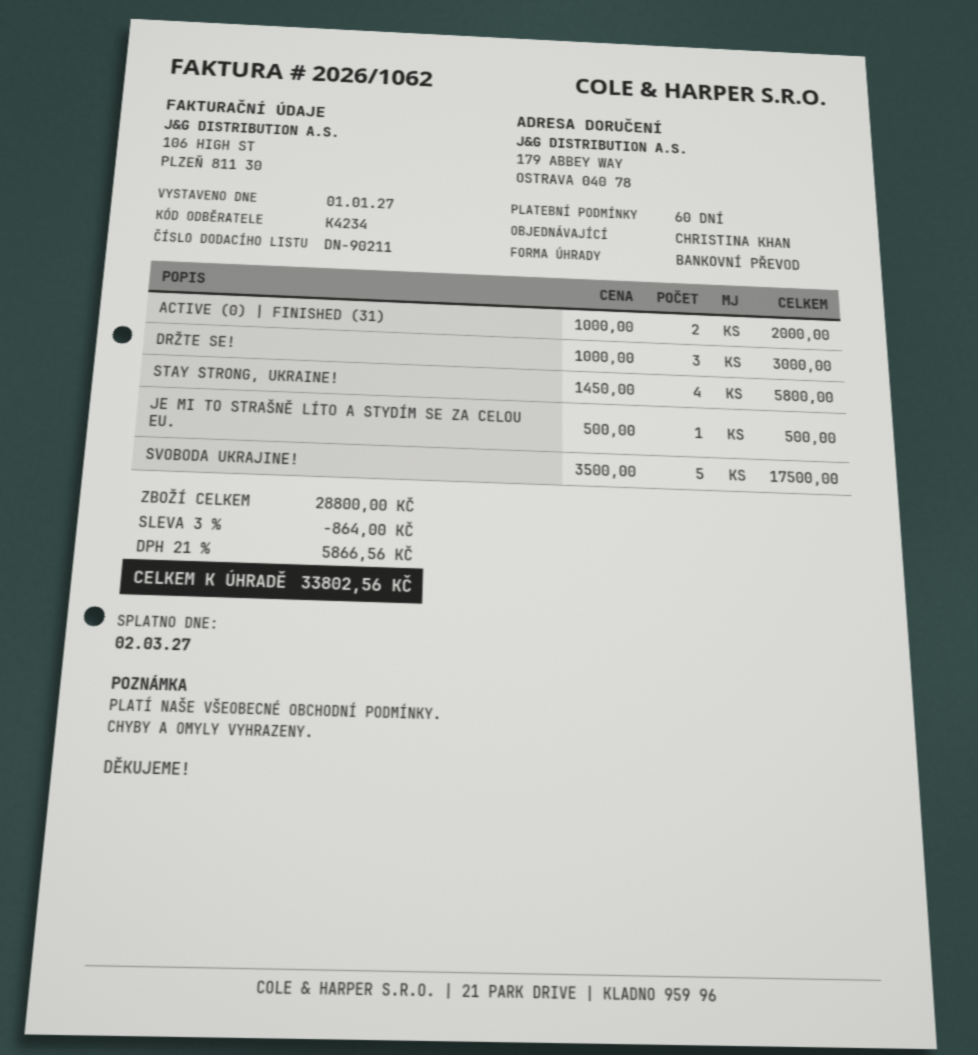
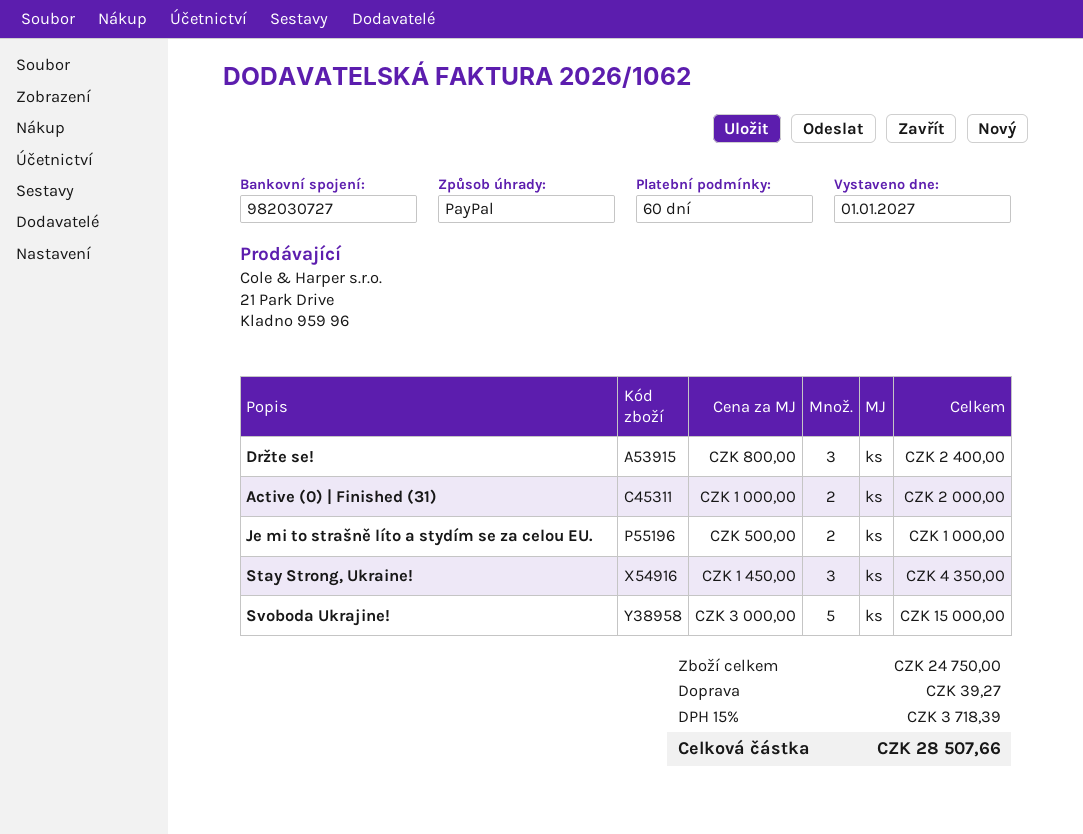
payment method: bank transfer -> PayPal
DRŽTE SE!: 3 x 1000.00 = 3000.00 -> 3 x 800.00 = 2400.00
STAY STRONG, UKRAINE!: 4 x 1450.00 = 5800.00 -> 3 x 1450.00 = 4350.00
JE MI TO STRAŠNĚ LÍTO A STYDÍM SE ZA CELOU EU.: 1 x 500.00 = 500.00 -> 2 x 500.00 = 1000.00
SVOBODA UKRAJINE!: 5 x 3500.00 = 17500.00 -> 5 x 3000.00 = 15000.00
subtotal: 28800.00 -> 24750.00
discount: 3% = 864.00 -> none
shipping: none -> 39.27
tax: 21% = 5866.56 -> 15% = 3718.39
total: 33802.56 -> 28507.66

